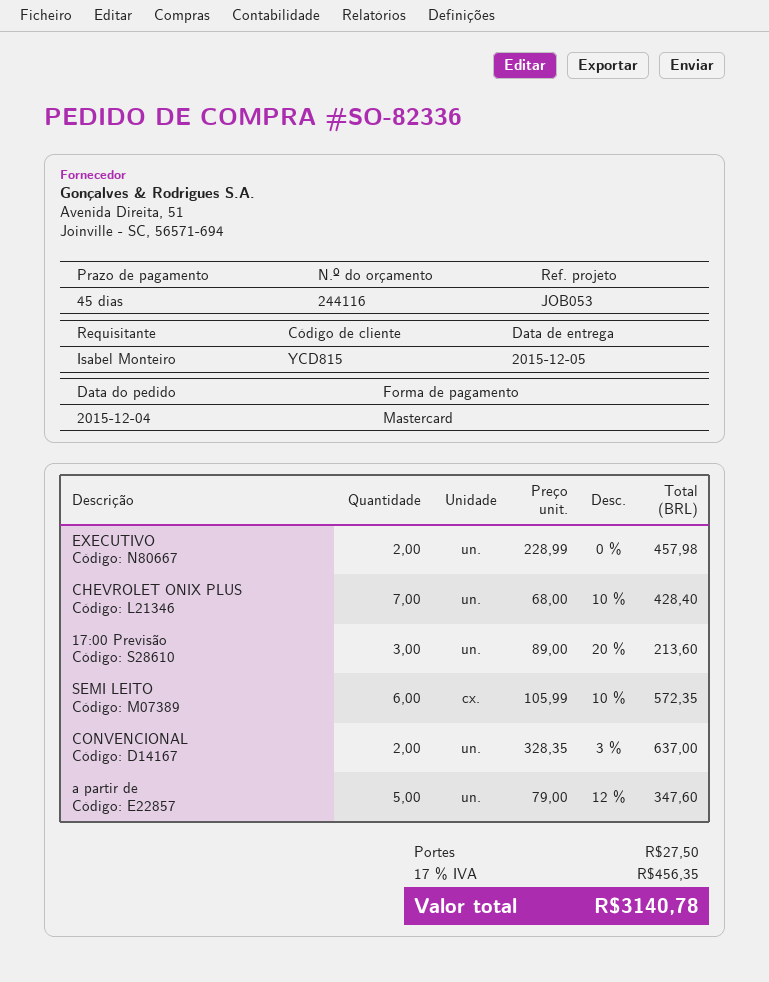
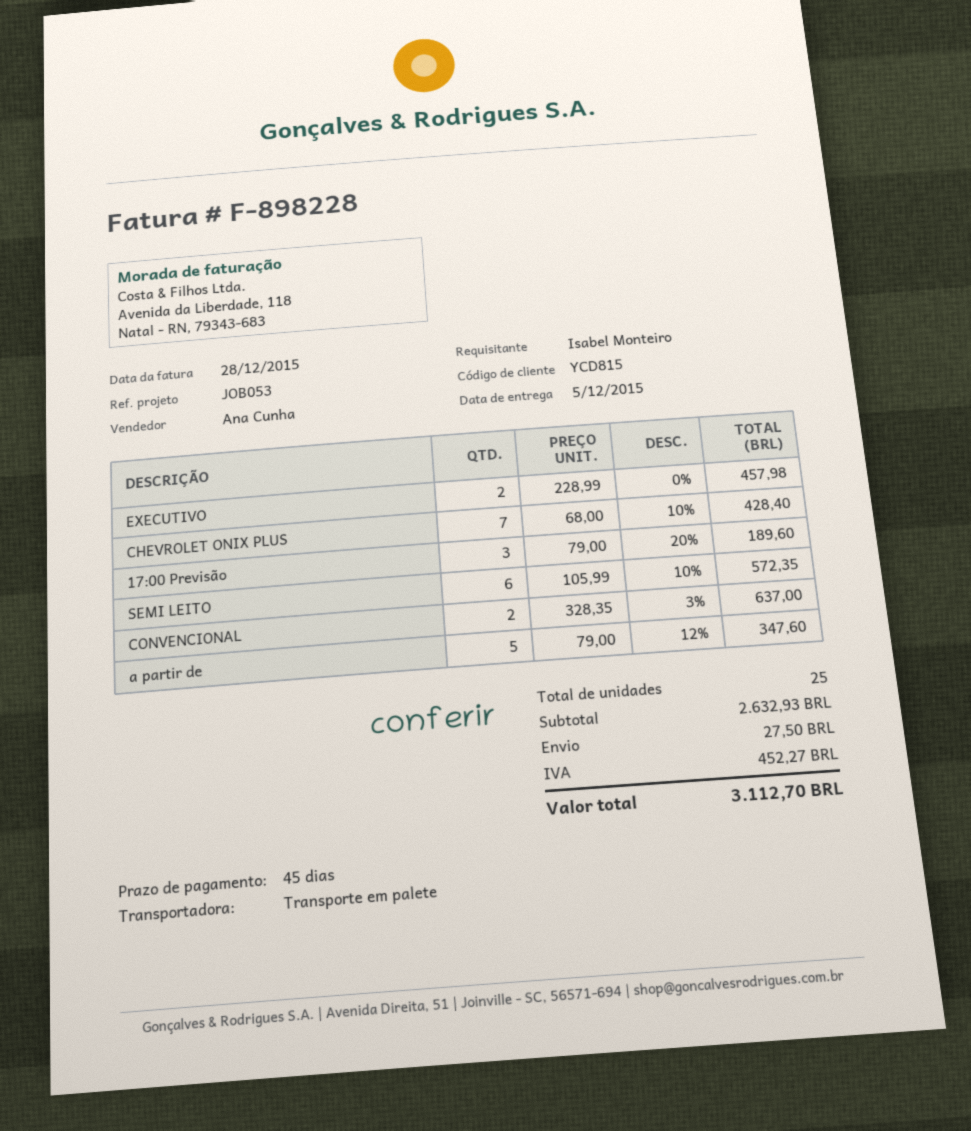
17:00 Previsão: 3 x 89.00 - 20% = 213.60 -> 3 x 79.00 - 20% = 189.60
tax: 456.35 -> 452.27
total: 3140.78 -> 3112.70

